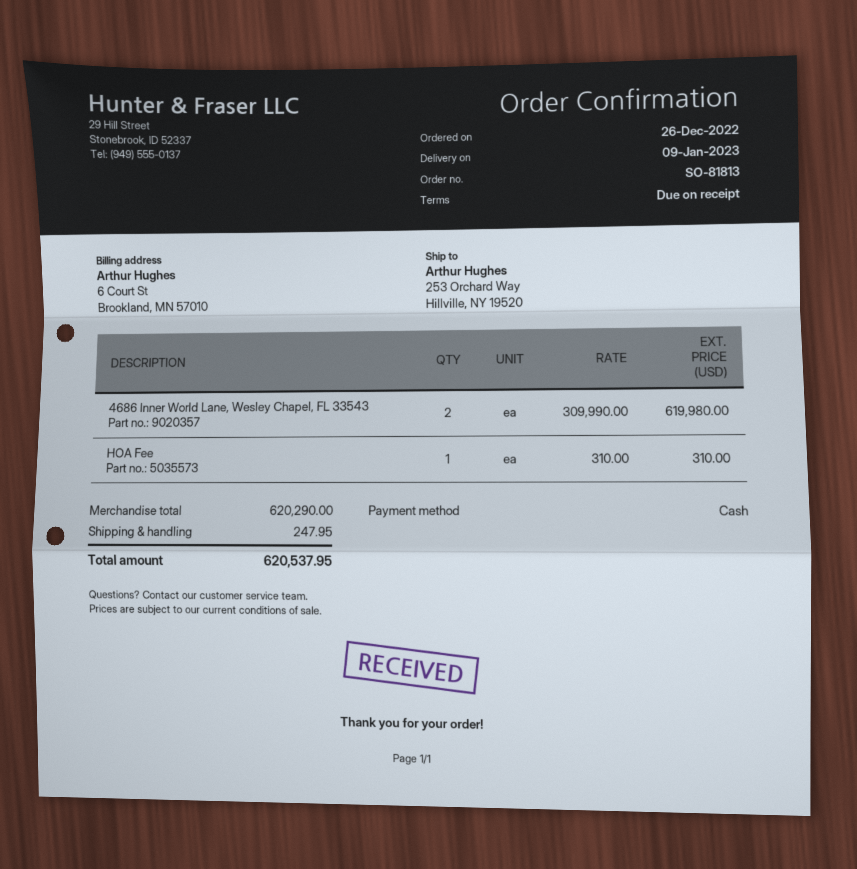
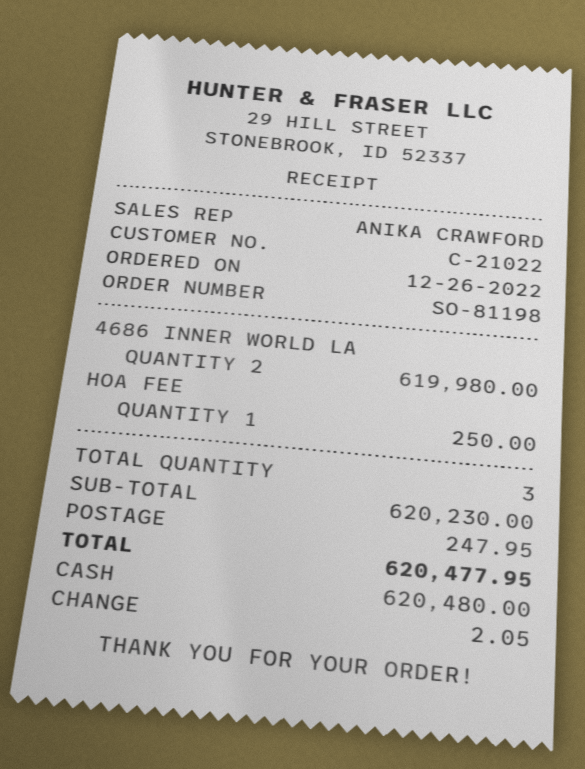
order number: SO-81813 -> SO-81198
HOA Fee: 1 for 310.00 -> 1 for 250.00
subtotal: 620290.00 -> 620230.00
total: 620537.95 -> 620477.95

